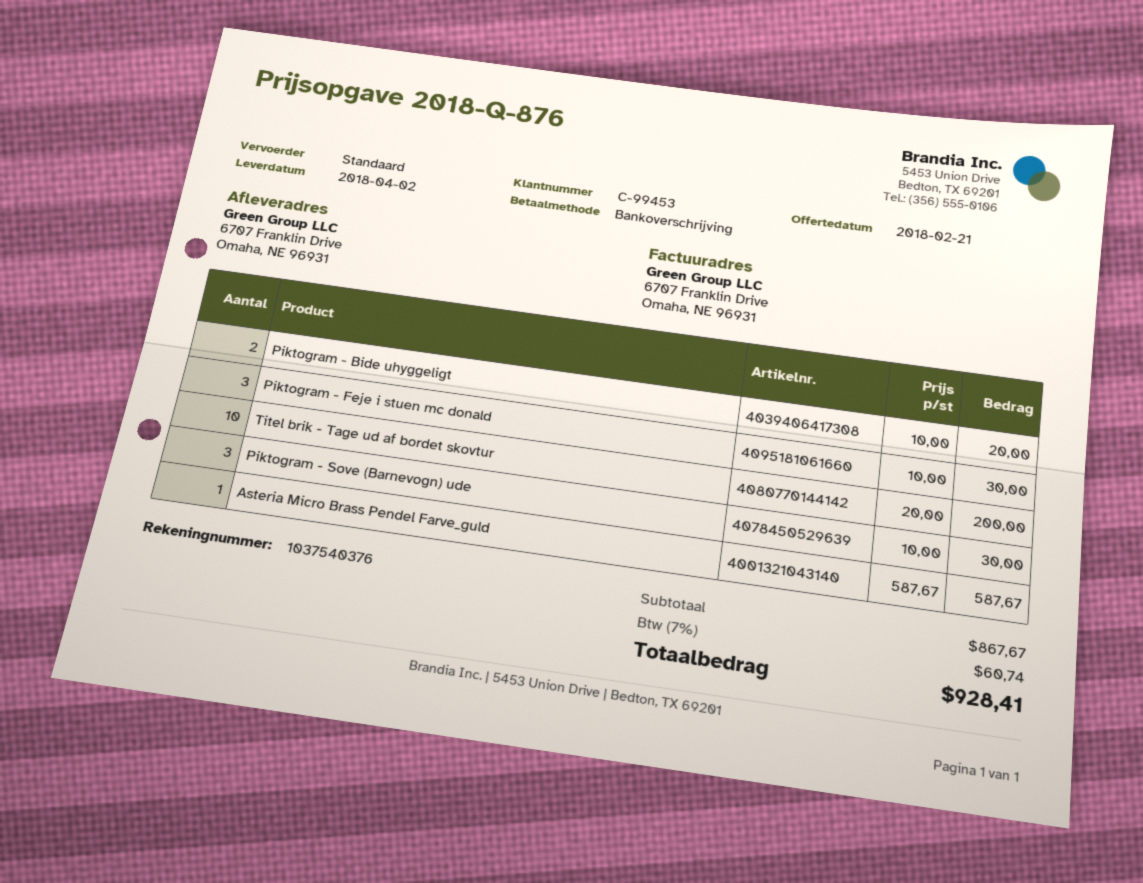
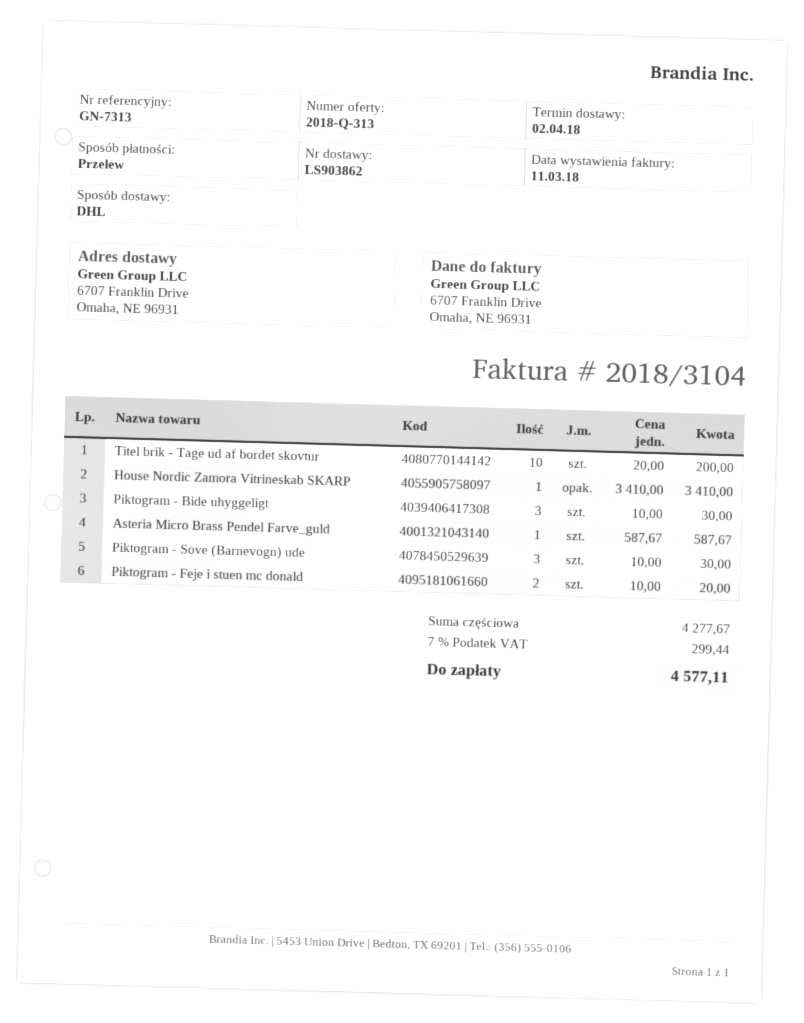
quote number: 2018-Q-876 -> 2018-Q-313
shipping method: standard -> DHL
Piktogram - Bide uhyggeligt: 2 x 10.00 = 20.00 -> 3 x 10.00 = 30.00
Piktogram - Feje i stuen mc donald: 3 x 10.00 = 30.00 -> 2 x 10.00 = 20.00
House Nordic Zamora Vitrineskab SKARP: none -> 1 x 3410.00 = 3410.00
subtotal: 867.67 -> 4277.67
tax: 7% = 60.74 -> 7% = 299.44
total: 928.41 -> 4577.11

